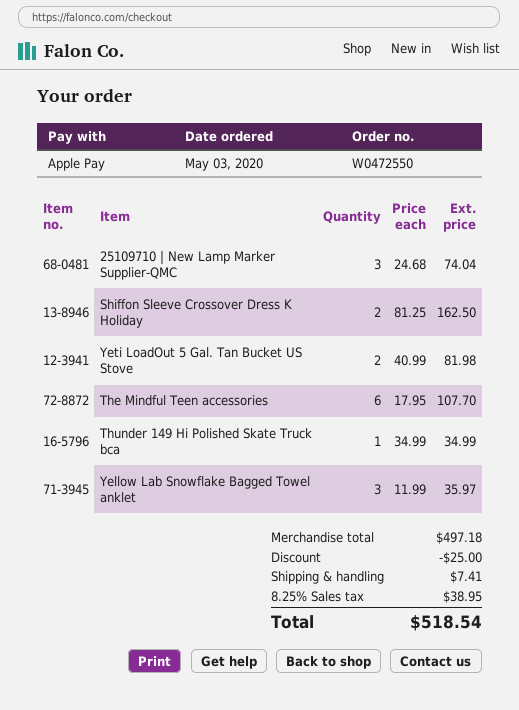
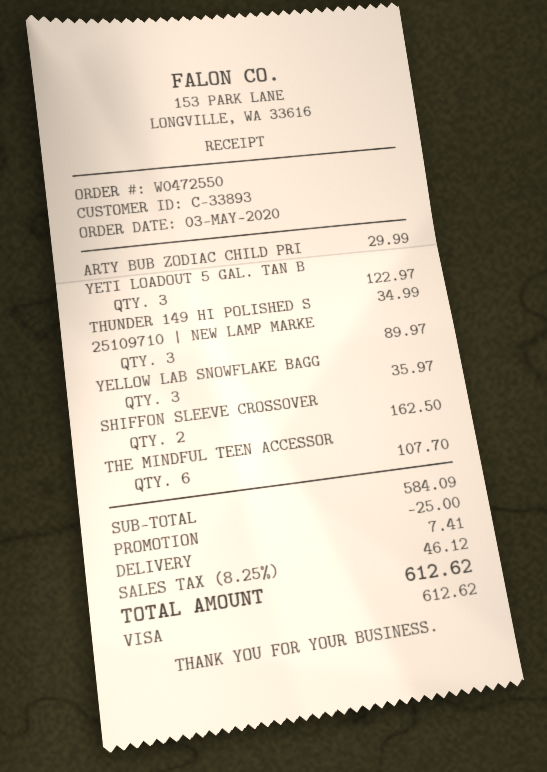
payment method: Apple Pay -> Visa
25109710 | New Lamp Marker Supplier-QMC: 3 for 74.04 -> 3 for 89.97
Yeti LoadOut 5 Gal. Tan Bucket US Stove: 2 for 81.98 -> 3 for 122.97
ARTY BUB ZODIAC CHILD PRI: none -> 1 for 29.99
subtotal: 497.18 -> 584.09
tax: 8.25% = 38.95 -> 8.25% = 46.12
total: 518.54 -> 612.62

